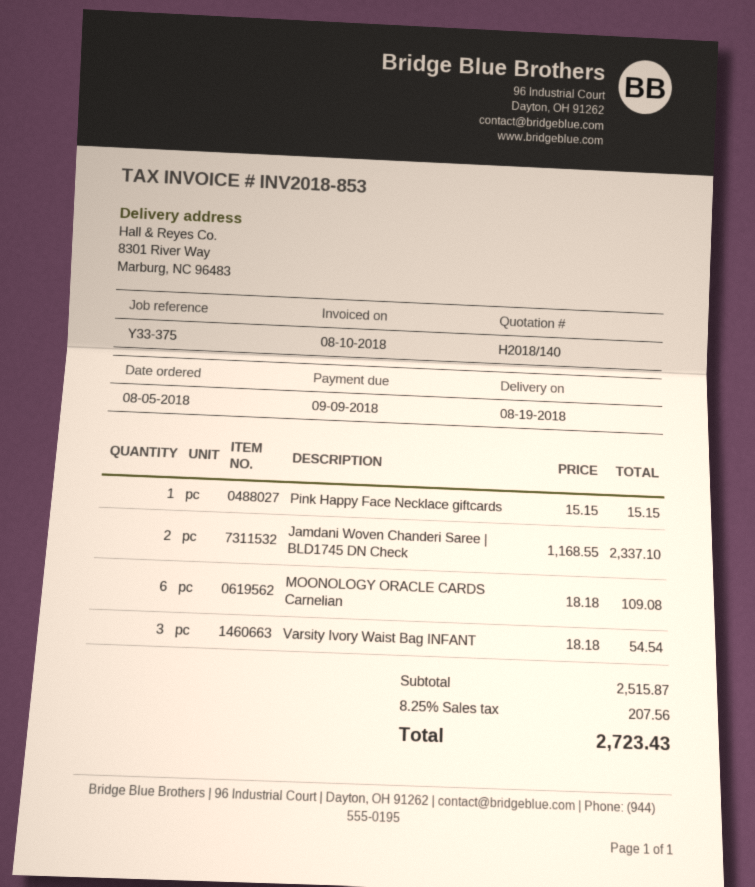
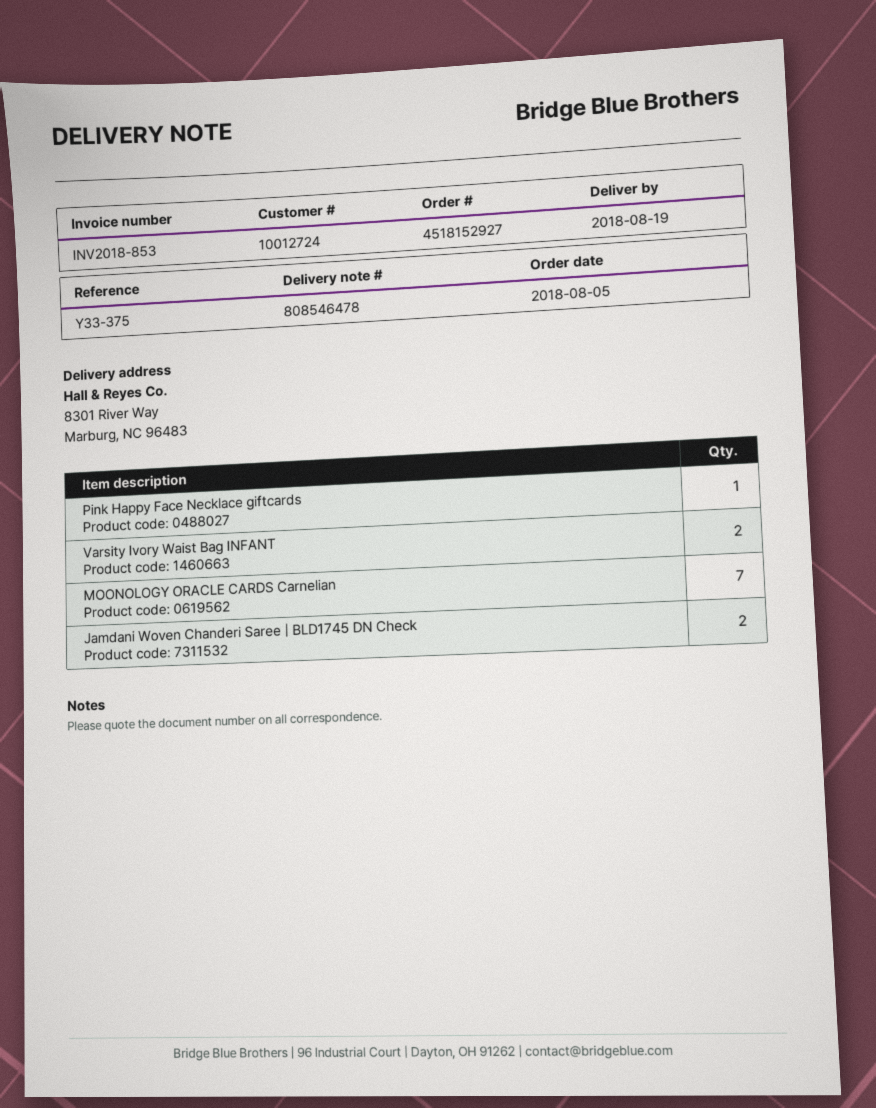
MOONOLOGY ORACLE CARDS Carnelian: 6 -> 7
Varsity Ivory Waist Bag INFANT: 3 -> 2

